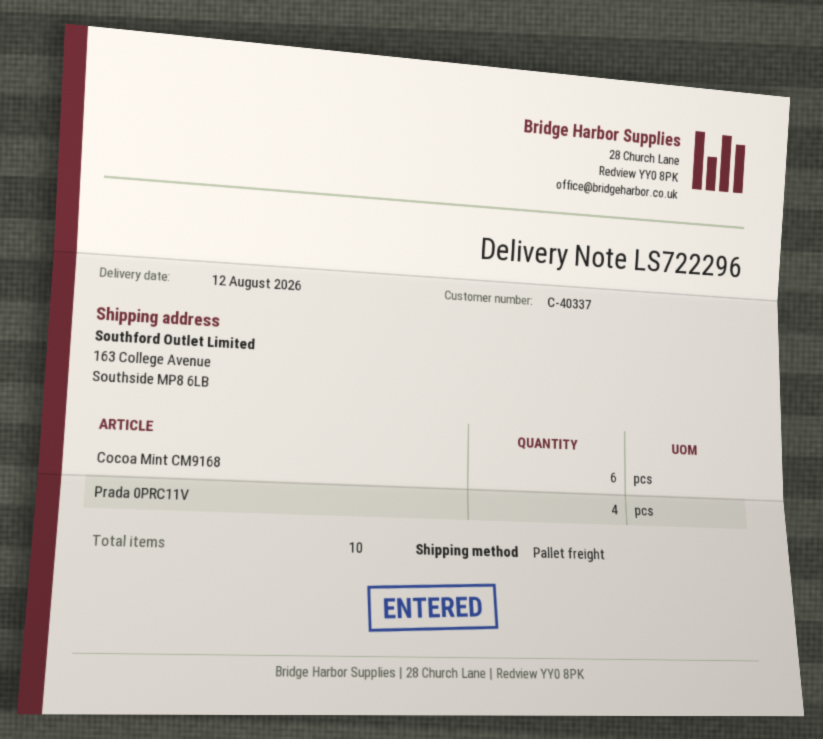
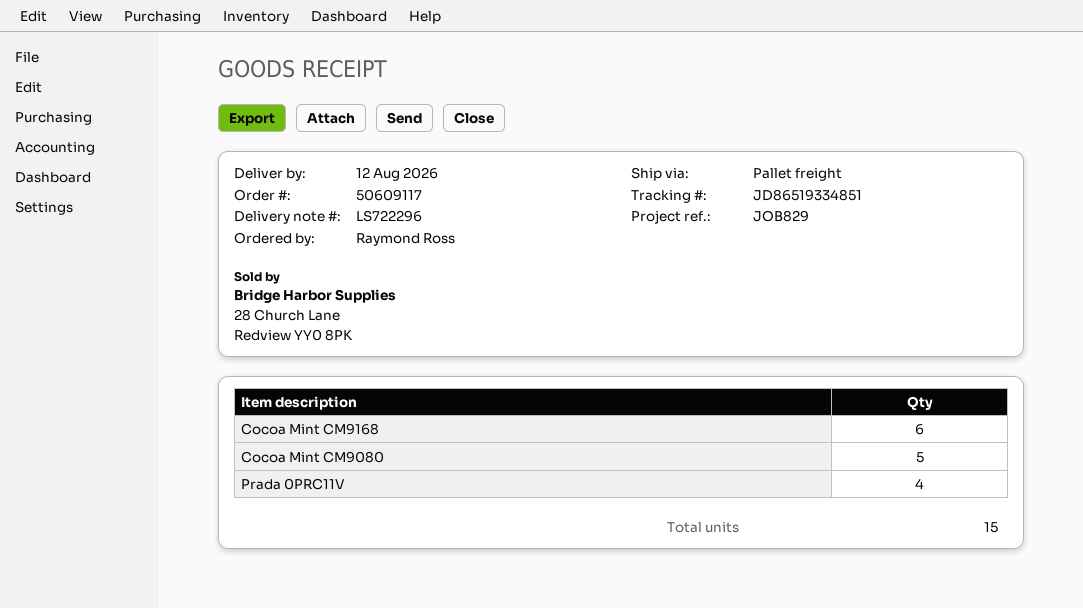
Cocoa Mint CM9080: none -> 5
total quantity: 10 -> 15

